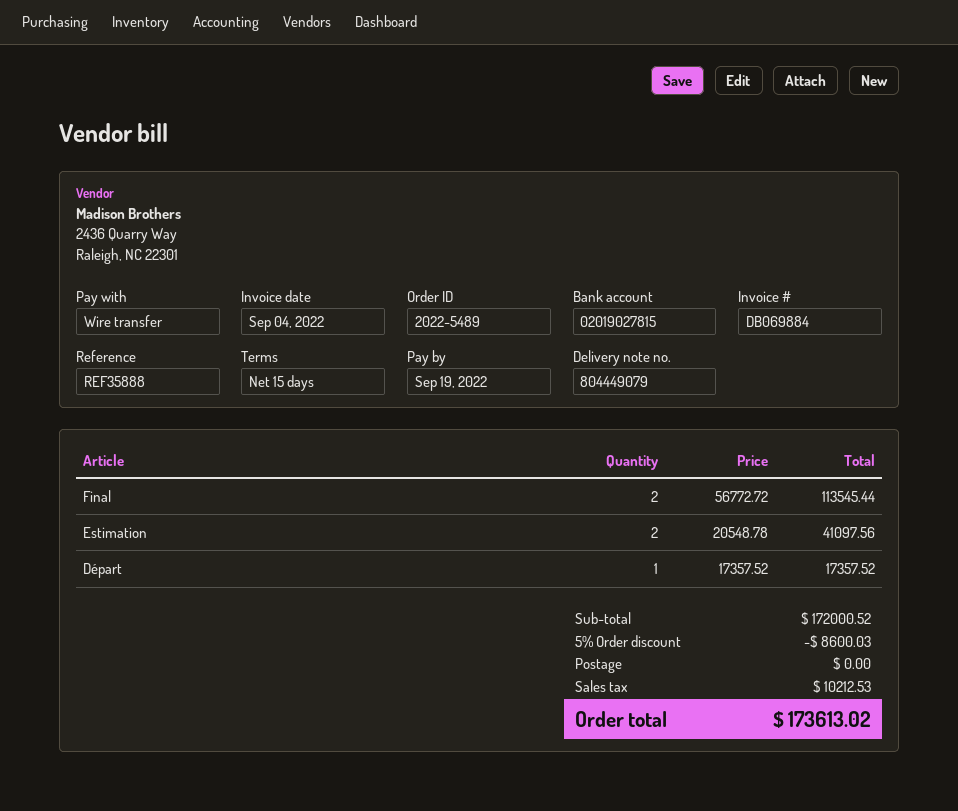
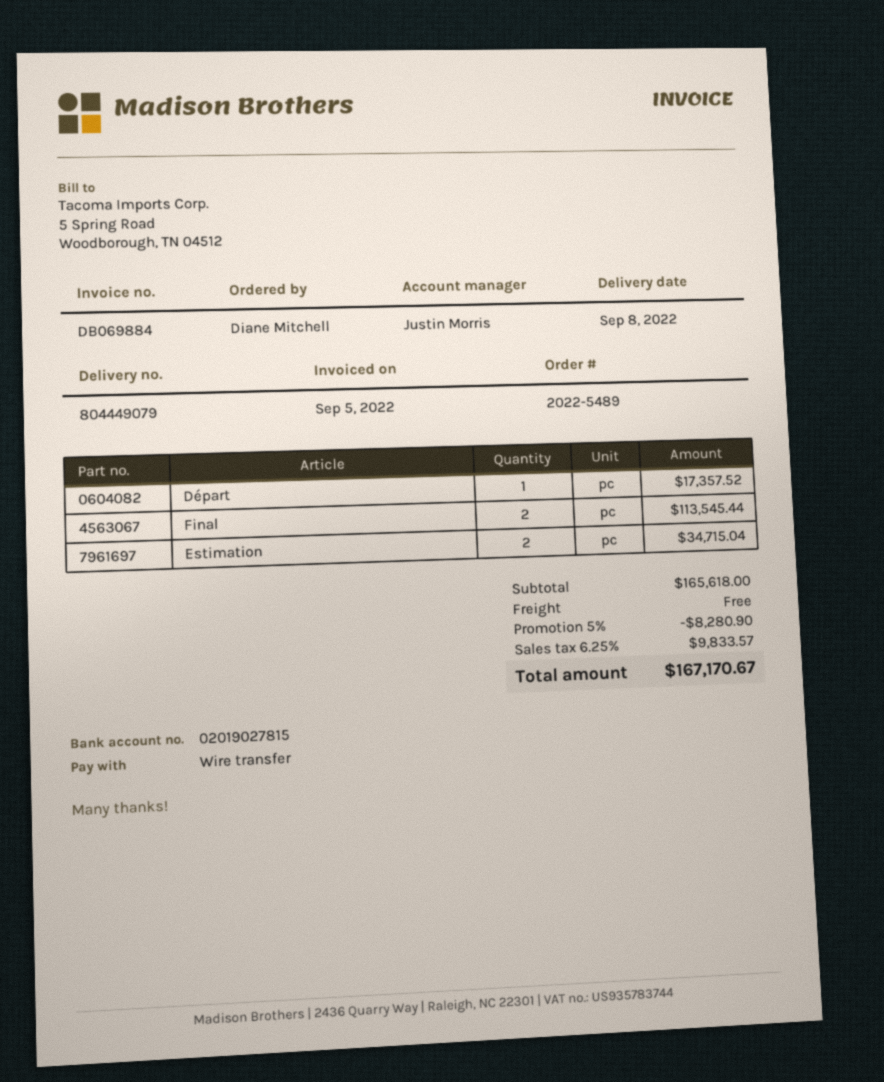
invoice date: 2022-09-04 -> 2022-09-05
Estimation: 2 for 41097.56 -> 2 for 34715.04
subtotal: 172000.52 -> 165618.00
discount: 5% = 8600.03 -> 5% = 8280.90
tax: 10212.53 -> 9833.57
total: 173613.02 -> 167170.67

